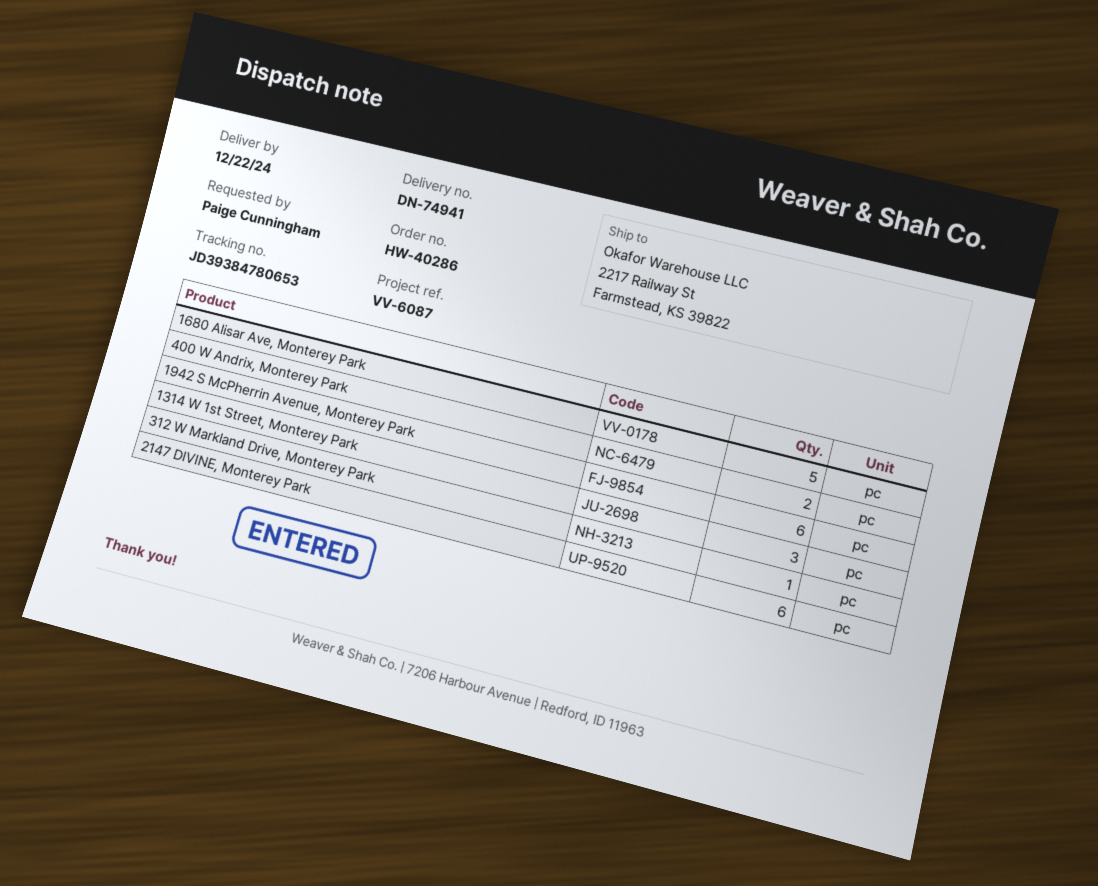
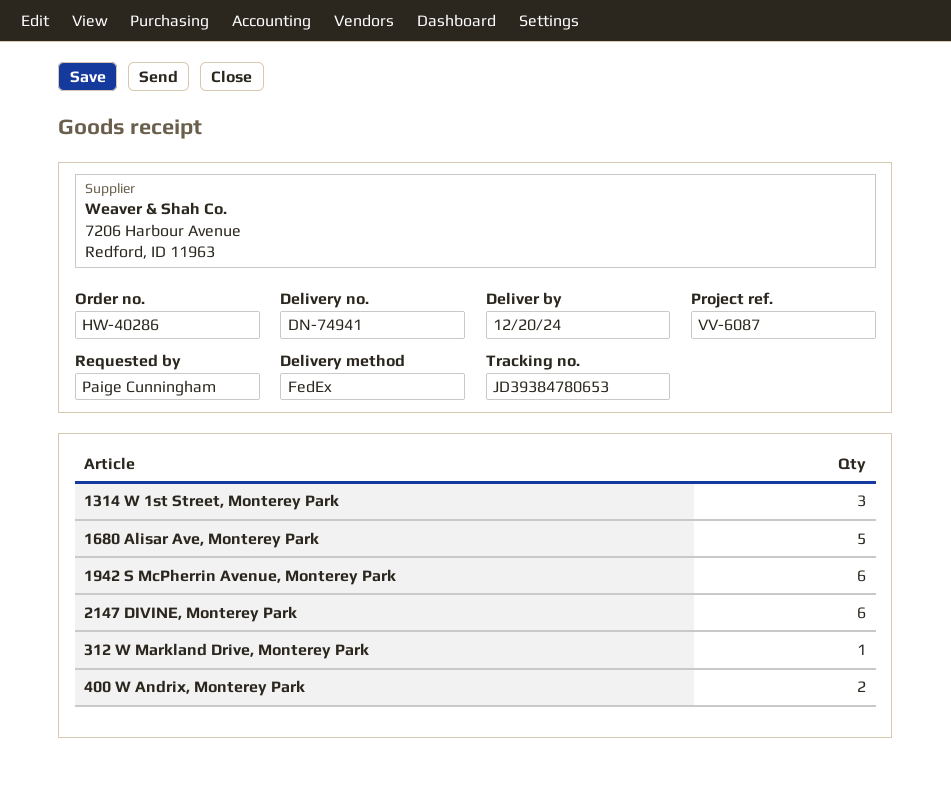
delivery date: 2024-12-22 -> 2024-12-20

